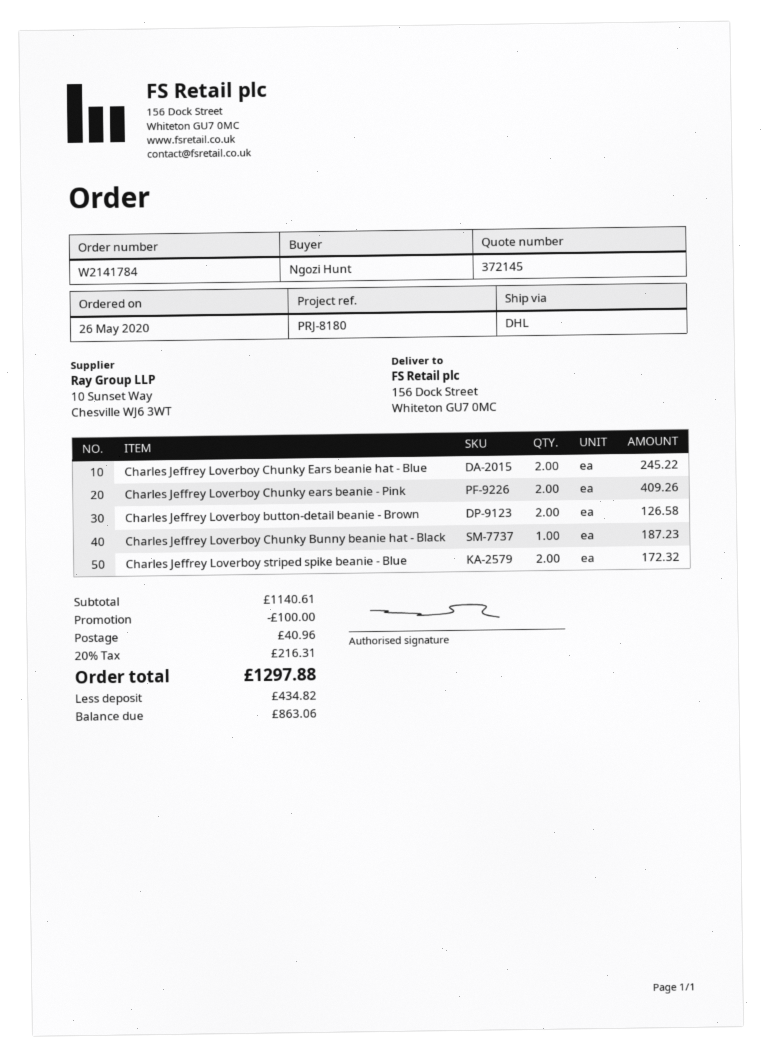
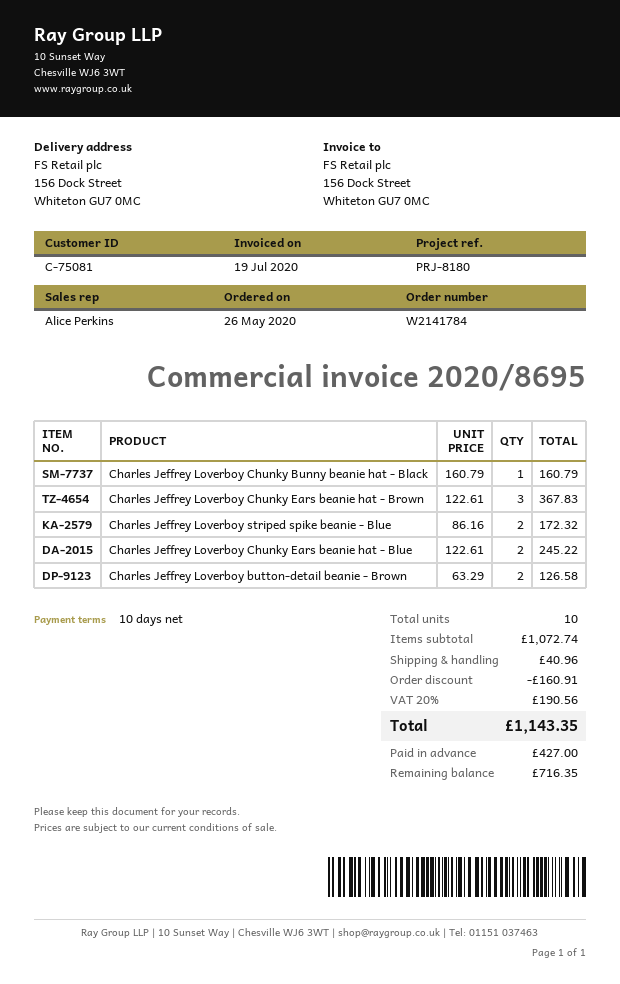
Charles Jeffrey Loverboy Chunky ears beanie - Pink: 2 for 409.26 -> none
Charles Jeffrey Loverboy Chunky Bunny beanie hat - Black: 1 for 187.23 -> 1 for 160.79
Charles Jeffrey Loverboy Chunky Ears beanie hat - Brown: none -> 3 for 367.83
subtotal: 1140.61 -> 1072.74
discount: 100.00 -> 160.91
tax: 20% = 216.31 -> 20% = 190.56
total: 1297.88 -> 1143.35
deposit: 434.82 -> 427.00
balance: 863.06 -> 716.35

